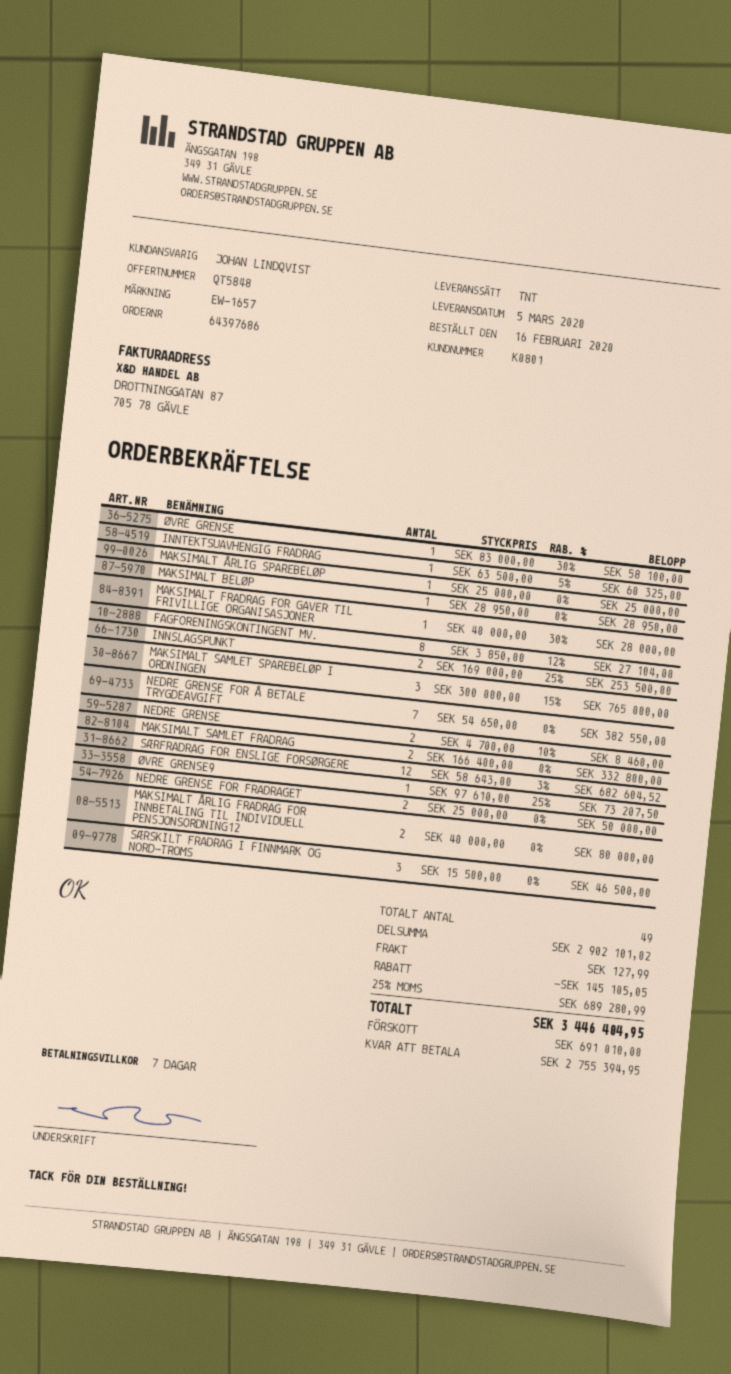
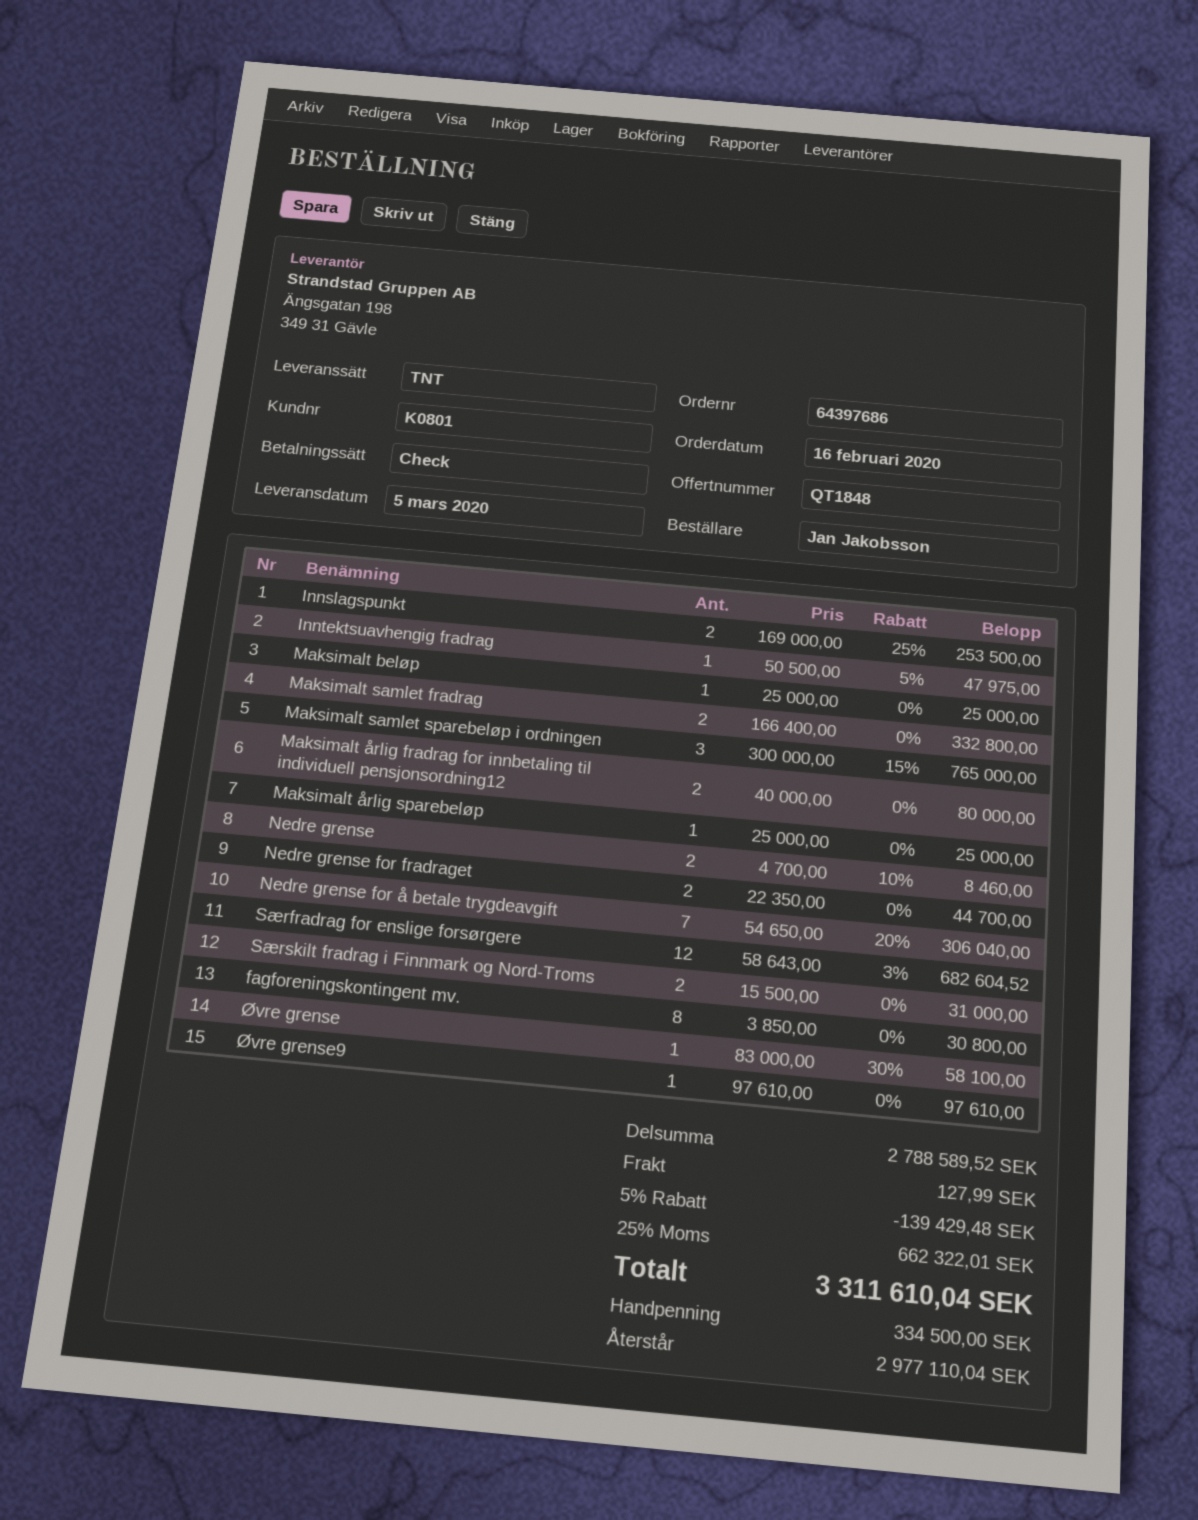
quote number: QT5848 -> QT1848
INNTEKTSUAVHENGIG FRADRAG: 1 x 63500.00 - 5% = 60325.00 -> 1 x 50500.00 - 5% = 47975.00
MAKSIMALT BELØP: 1 x 28950.00 = 28950.00 -> 1 x 25000.00 = 25000.00
MAKSIMALT FRADRAG FOR GAVER TIL FRIVILLIGE ORGANISASJONER: 1 x 40000.00 - 30% = 28000.00 -> none
FAGFORENINGSKONTINGENT MV.: 8 x 3850.00 - 12% = 27104.00 -> 8 x 3850.00 = 30800.00
NEDRE GRENSE FOR Å BETALE TRYGDEAVGIFT: 7 x 54650.00 = 382550.00 -> 7 x 54650.00 - 20% = 306040.00
ØVRE GRENSE9: 1 x 97610.00 - 25% = 73207.50 -> 1 x 97610.00 = 97610.00
NEDRE GRENSE FOR FRADRAGET: 2 x 25000.00 = 50000.00 -> 2 x 22350.00 = 44700.00
SÆRSKILT FRADRAG I FINNMARK OG NORD-TROMS: 3 x 15500.00 = 46500.00 -> 2 x 15500.00 = 31000.00
subtotal: 2902101.02 -> 2788589.52
discount: 145105.05 -> 139429.48
tax: 25% = 689280.99 -> 25% = 662322.01
total: 3446404.95 -> 3311610.04
deposit: 691010.00 -> 334500.00
balance: 2755394.95 -> 2977110.04

